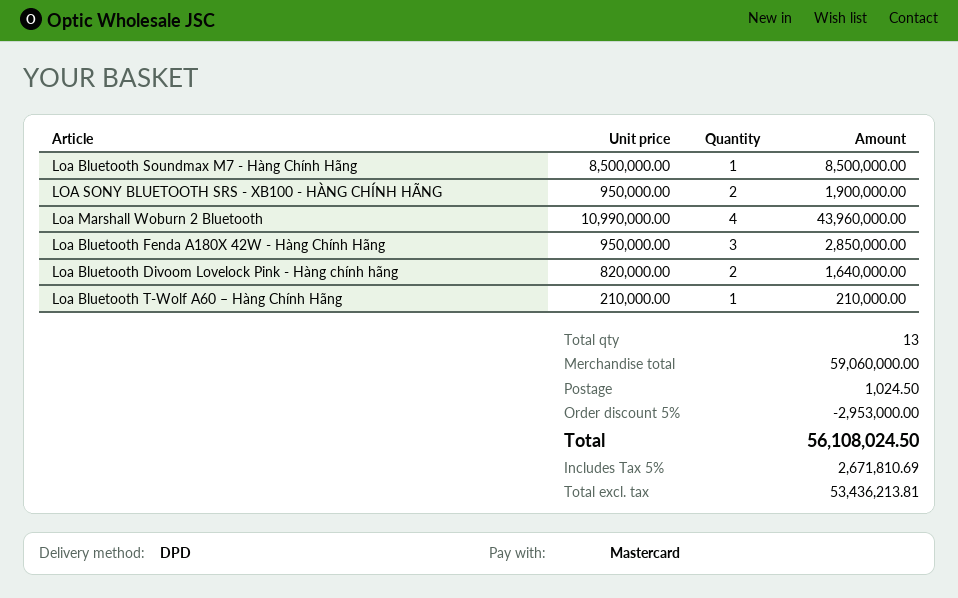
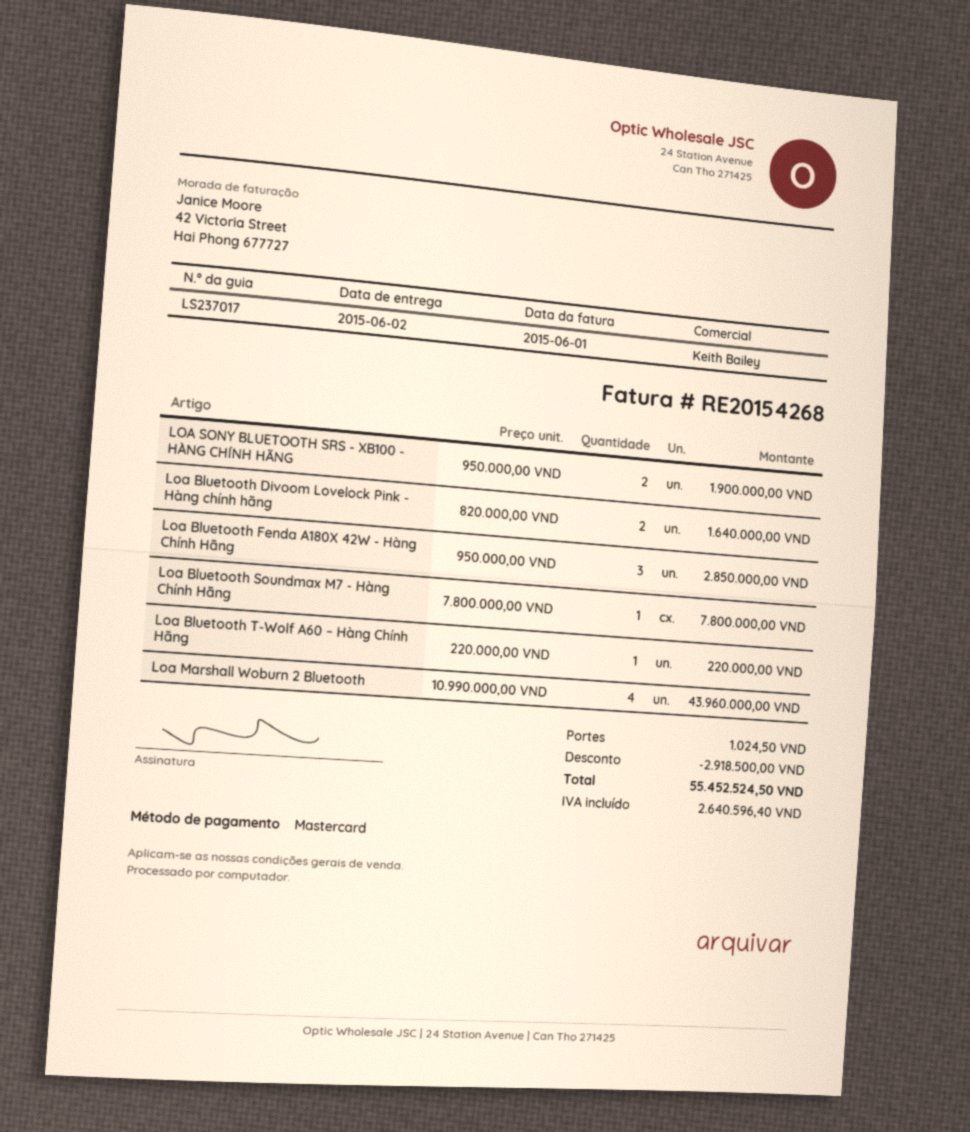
Loa Bluetooth Soundmax M7 - Hàng Chính Hãng: 1 x 8500000.00 = 8500000.00 -> 1 x 7800000.00 = 7800000.00
Loa Bluetooth T-Wolf A60 – Hàng Chính Hãng: 1 x 210000.00 = 210000.00 -> 1 x 220000.00 = 220000.00
discount: 2953000.00 -> 2918500.00
tax: 2671810.69 -> 2640596.40
total: 56108024.50 -> 55452524.50

